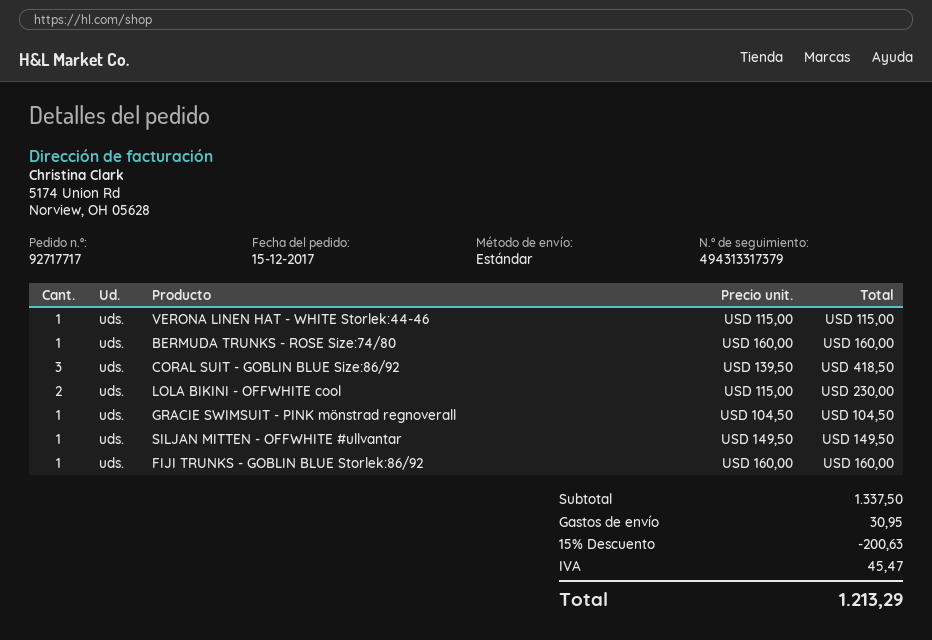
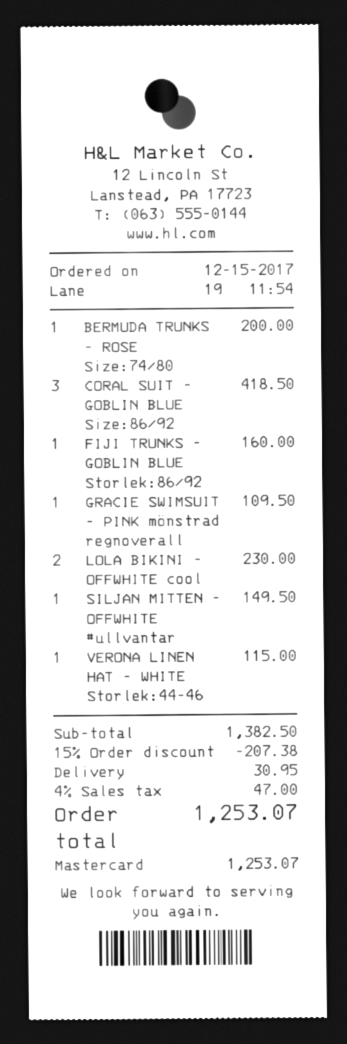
BERMUDA TRUNKS - ROSE Size:74/80: 1 for 160.00 -> 1 for 200.00
GRACIE SWIMSUIT - PINK mönstrad regnoverall: 1 for 104.50 -> 1 for 109.50
subtotal: 1337.50 -> 1382.50
discount: 15% = 200.63 -> 15% = 207.38
tax: 45.47 -> 47.00
total: 1213.29 -> 1253.07

